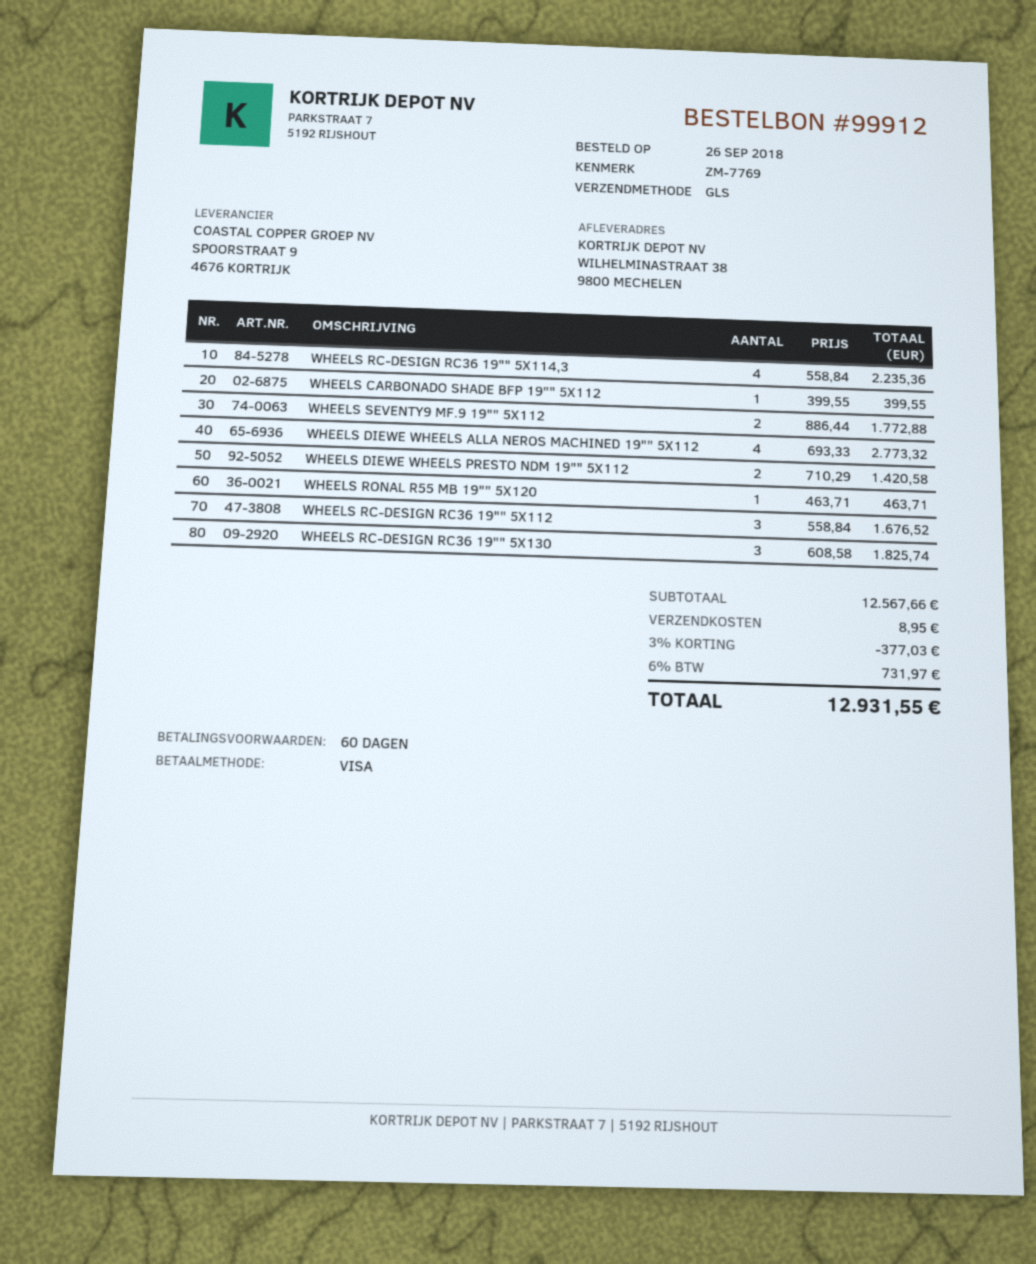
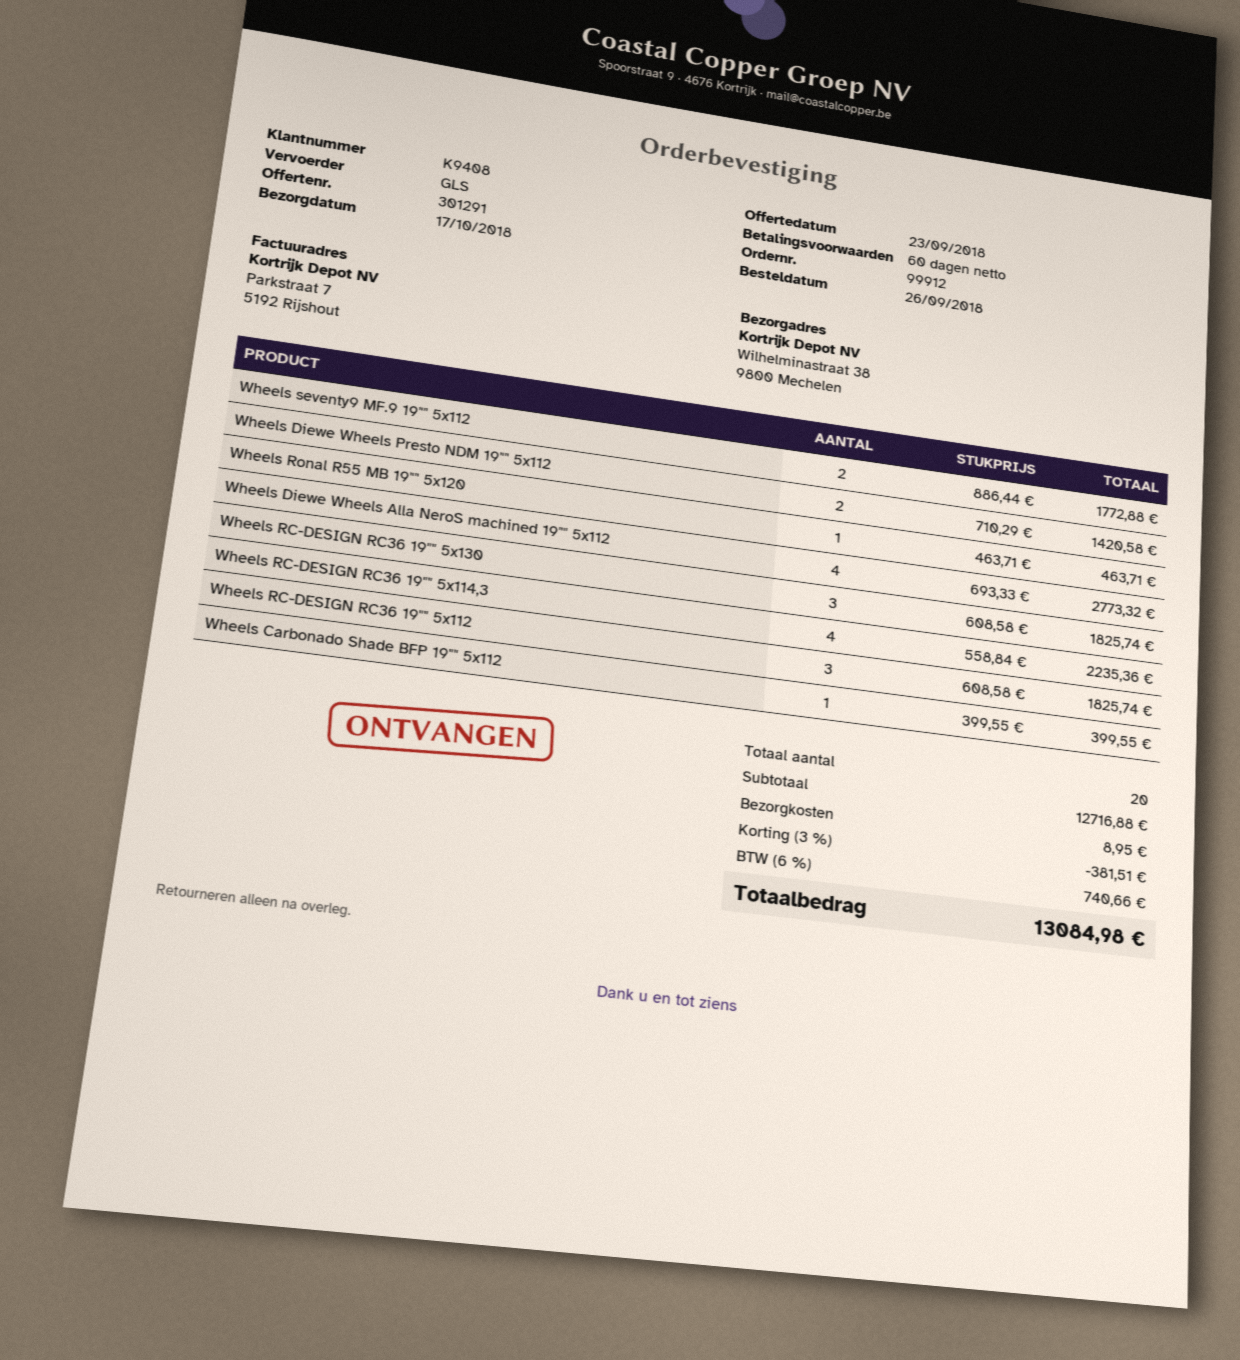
WHEELS RC-DESIGN RC36 19"" 5X112: 3 x 558.84 = 1676.52 -> 3 x 608.58 = 1825.74
subtotal: 12567.66 -> 12716.88
discount: 3% = 377.03 -> 3% = 381.51
tax: 6% = 731.97 -> 6% = 740.66
total: 12931.55 -> 13084.98

